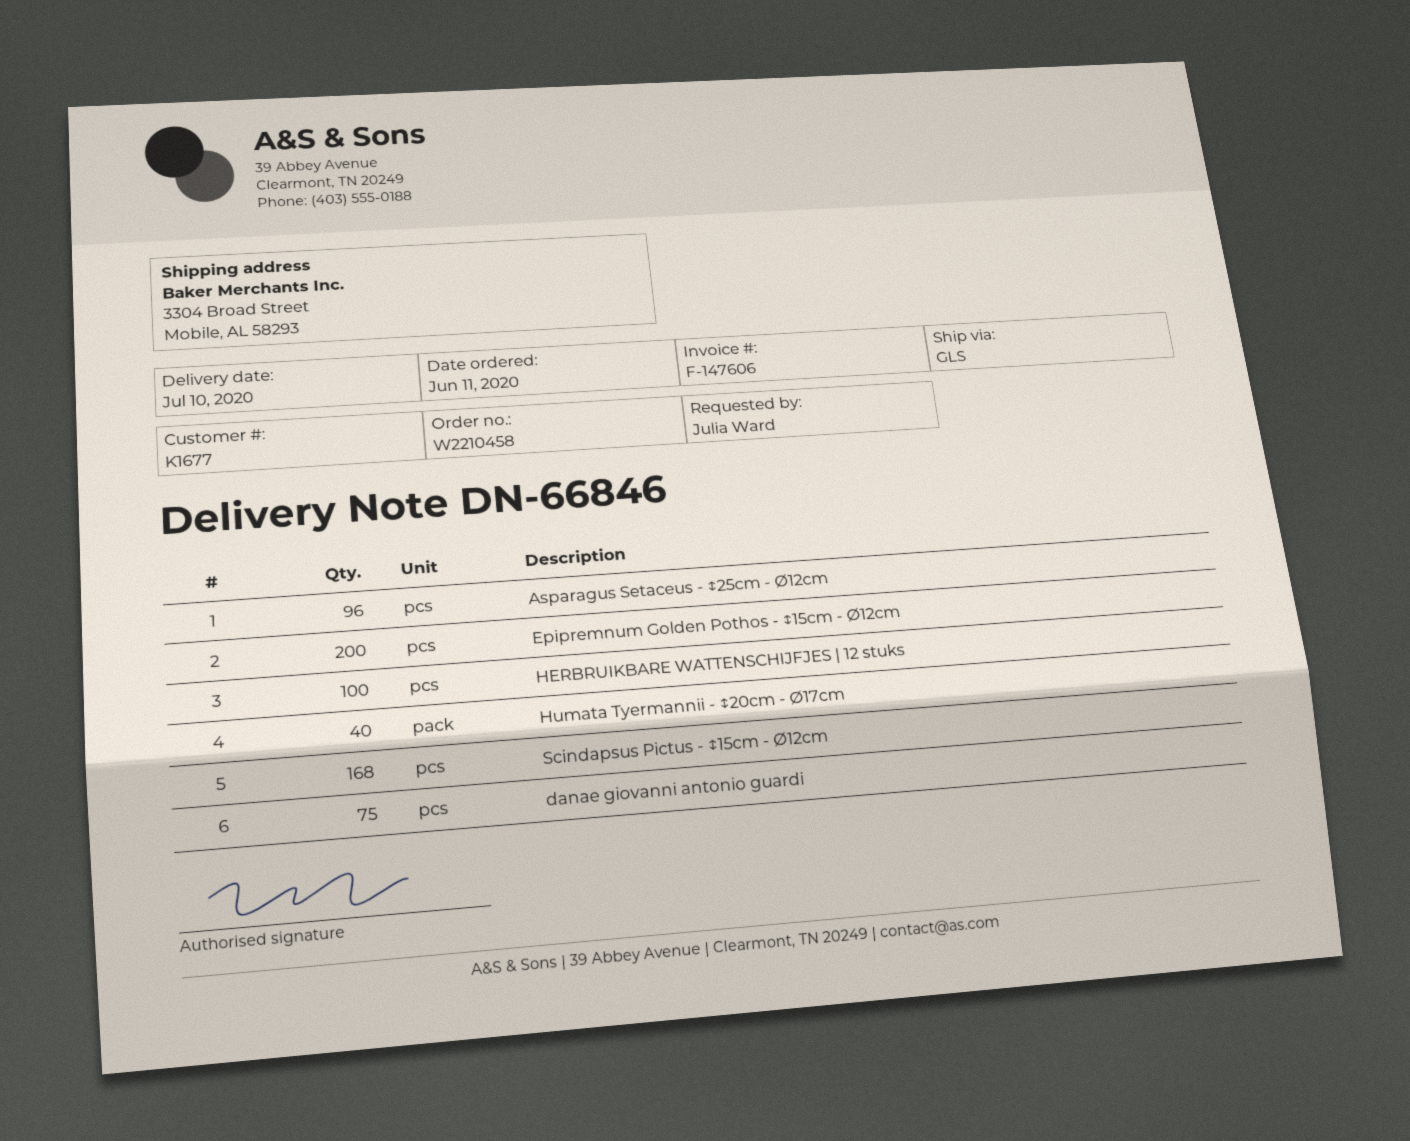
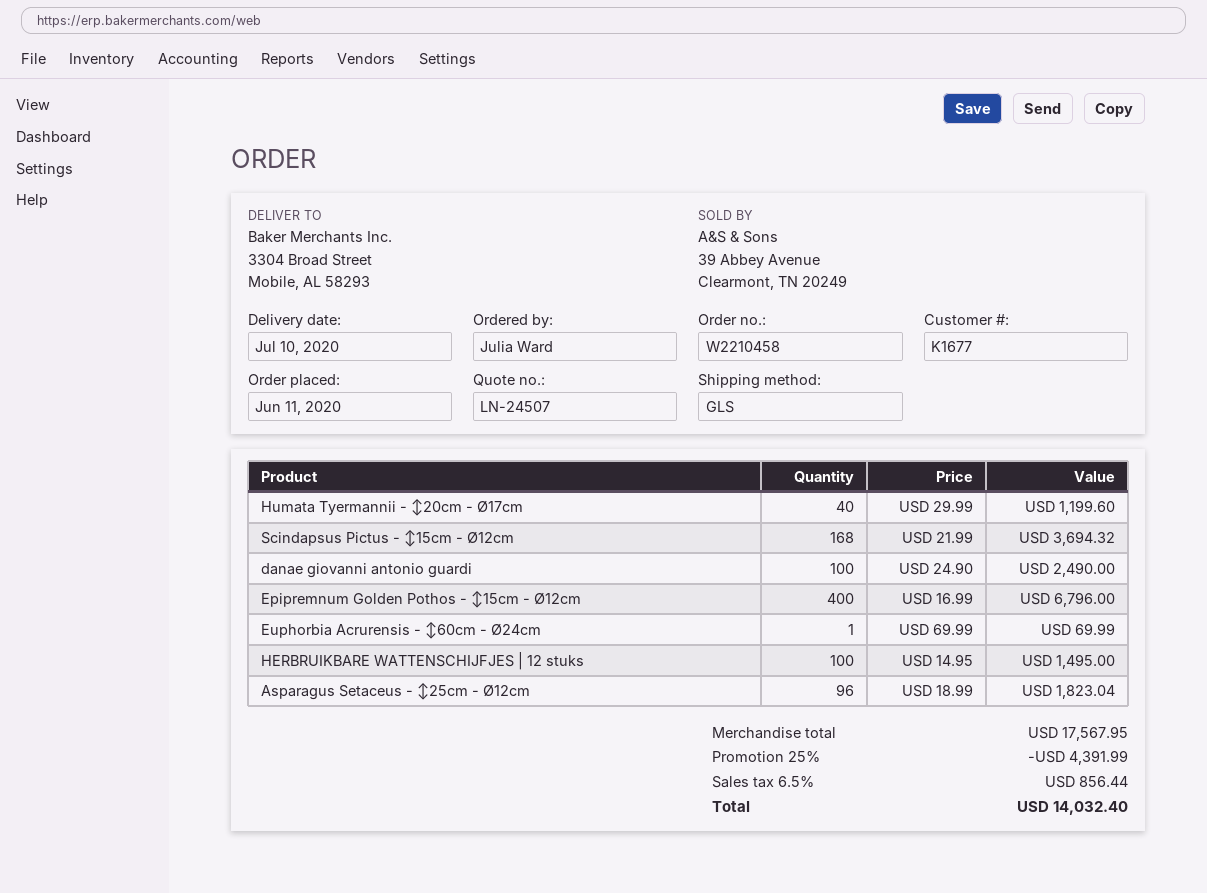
Epipremnum Golden Pothos - ↕15cm - Ø12cm: 200 -> 400
danae giovanni antonio guardi: 75 -> 100
Euphorbia Acrurensis - ↕60cm - Ø24cm: none -> 1

